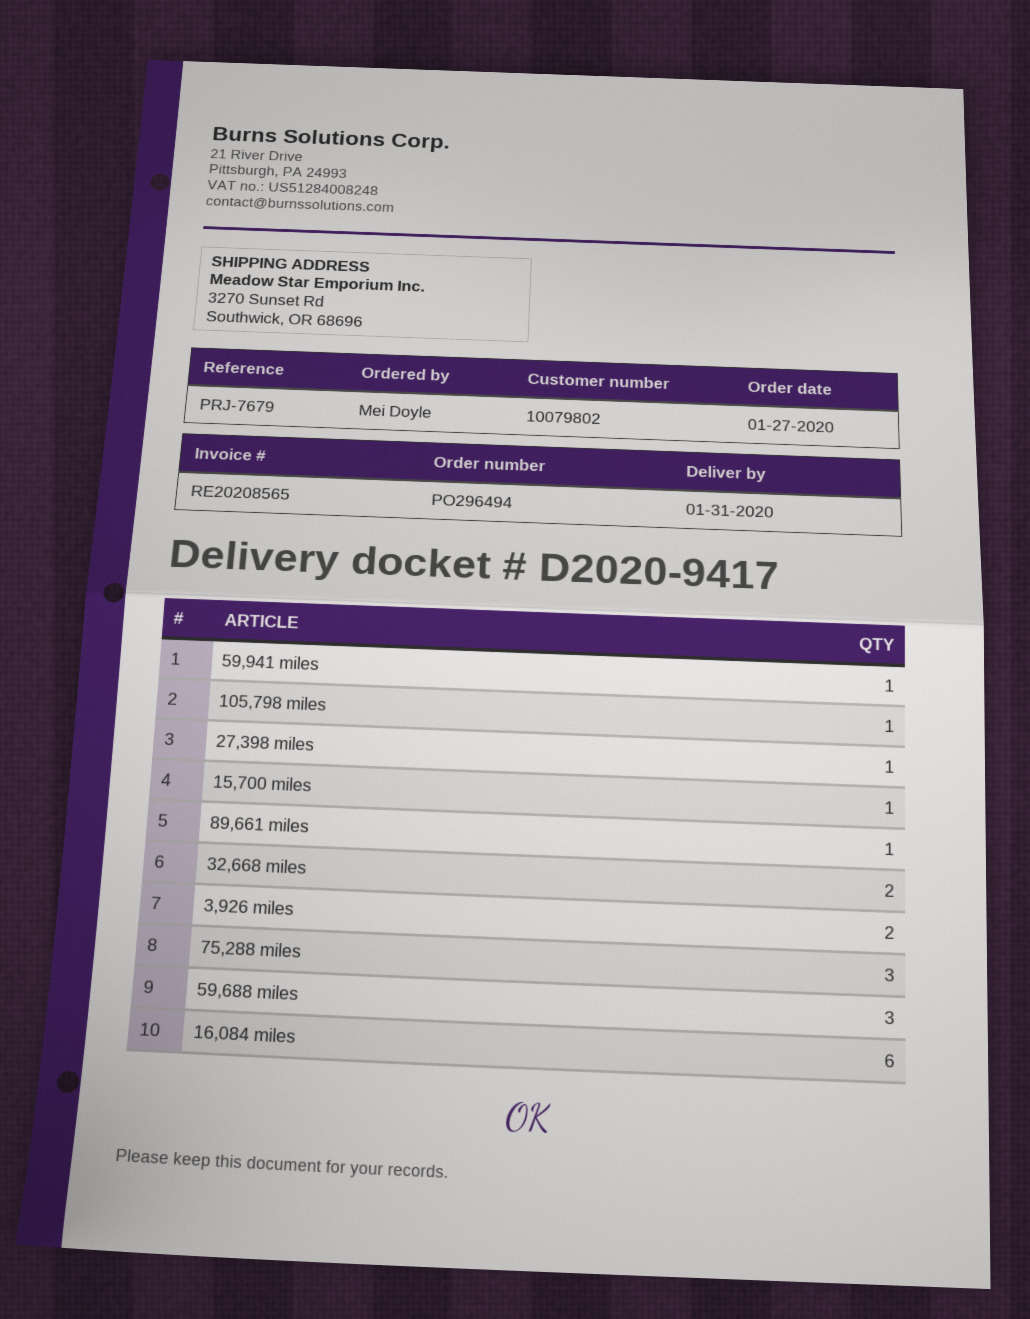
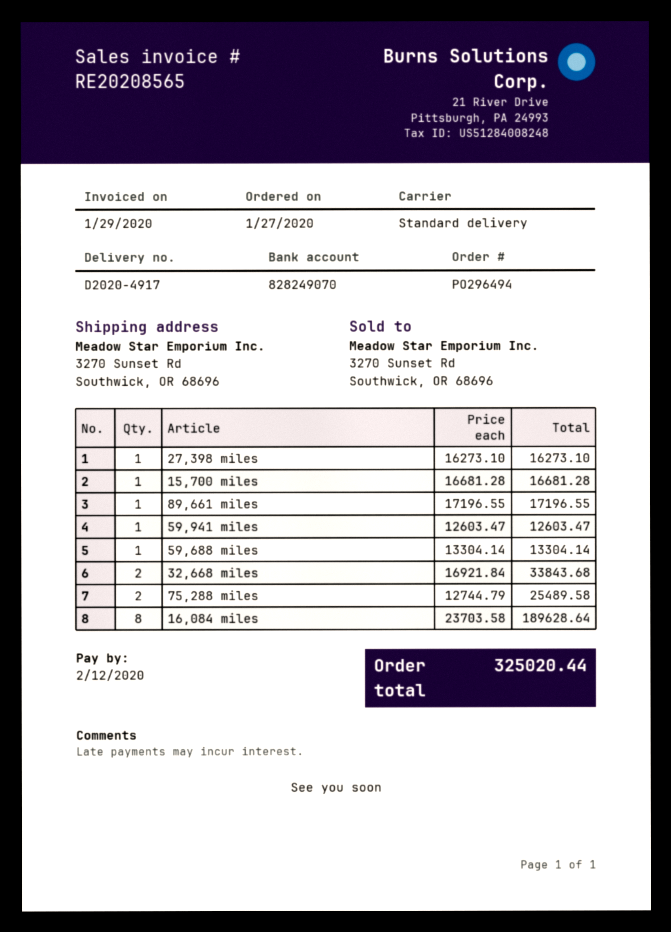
delivery note number: D2020-9417 -> D2020-4917
105,798 miles: 1 -> none
3,926 miles: 2 -> none
75,288 miles: 3 -> 2
59,688 miles: 3 -> 1
16,084 miles: 6 -> 8

